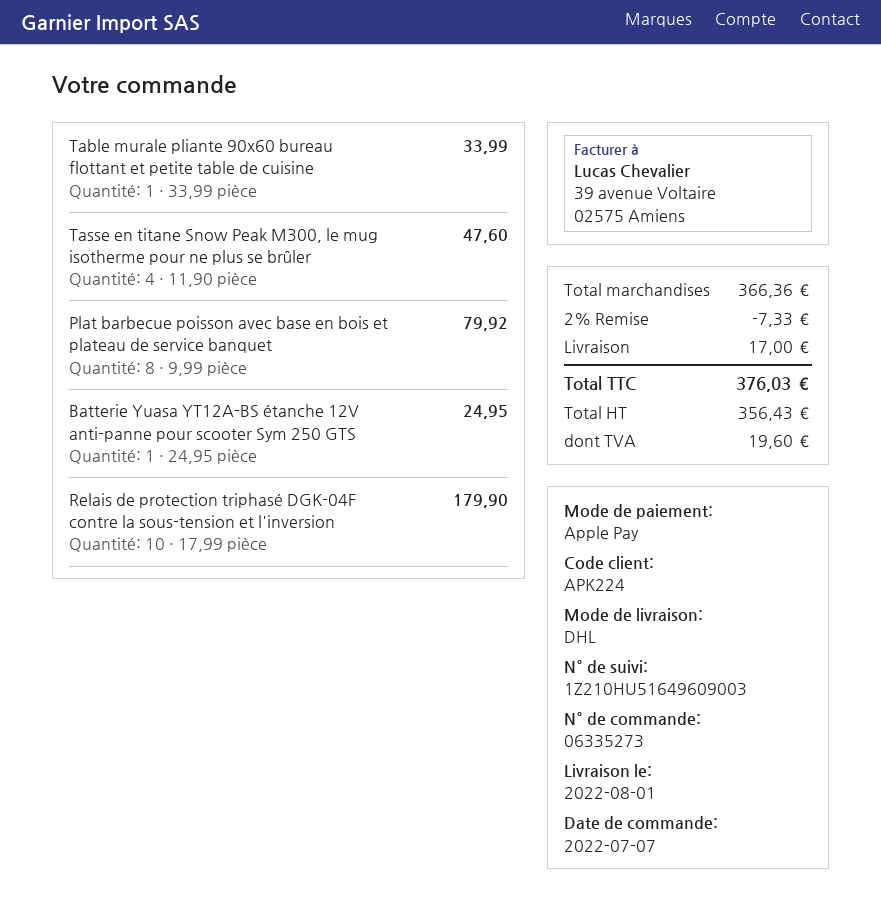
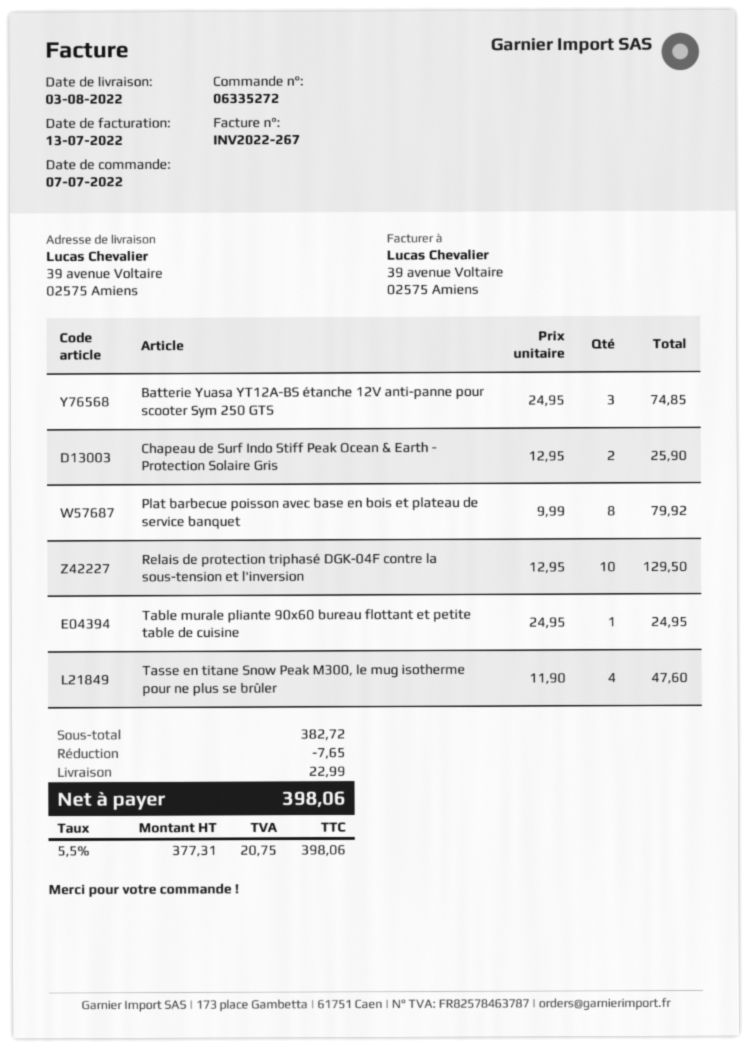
order number: 06335273 -> 06335272
delivery date: 2022-08-01 -> 2022-08-03
Table murale pliante 90x60 bureau flottant et petite table de cuisine: 1 x 33.99 = 33.99 -> 1 x 24.95 = 24.95
Batterie Yuasa YT12A-BS étanche 12V anti-panne pour scooter Sym 250 GTS: 1 x 24.95 = 24.95 -> 3 x 24.95 = 74.85
Relais de protection triphasé DGK-04F contre la sous-tension et l'inversion: 10 x 17.99 = 179.90 -> 10 x 12.95 = 129.50
Chapeau de Surf Indo Stiff Peak Ocean & Earth - Protection Solaire Gris: none -> 2 x 12.95 = 25.90
subtotal: 366.36 -> 382.72
discount: 7.33 -> 7.65
shipping: 17.00 -> 22.99
net: 356.43 -> 377.31
tax: 19.60 -> 20.75
total: 376.03 -> 398.06

